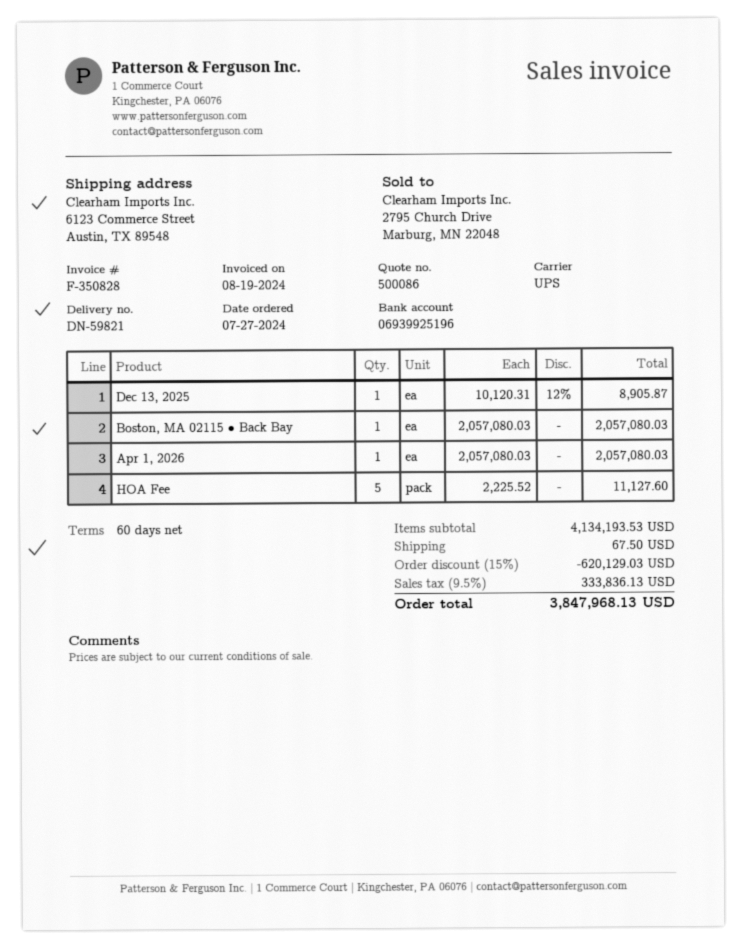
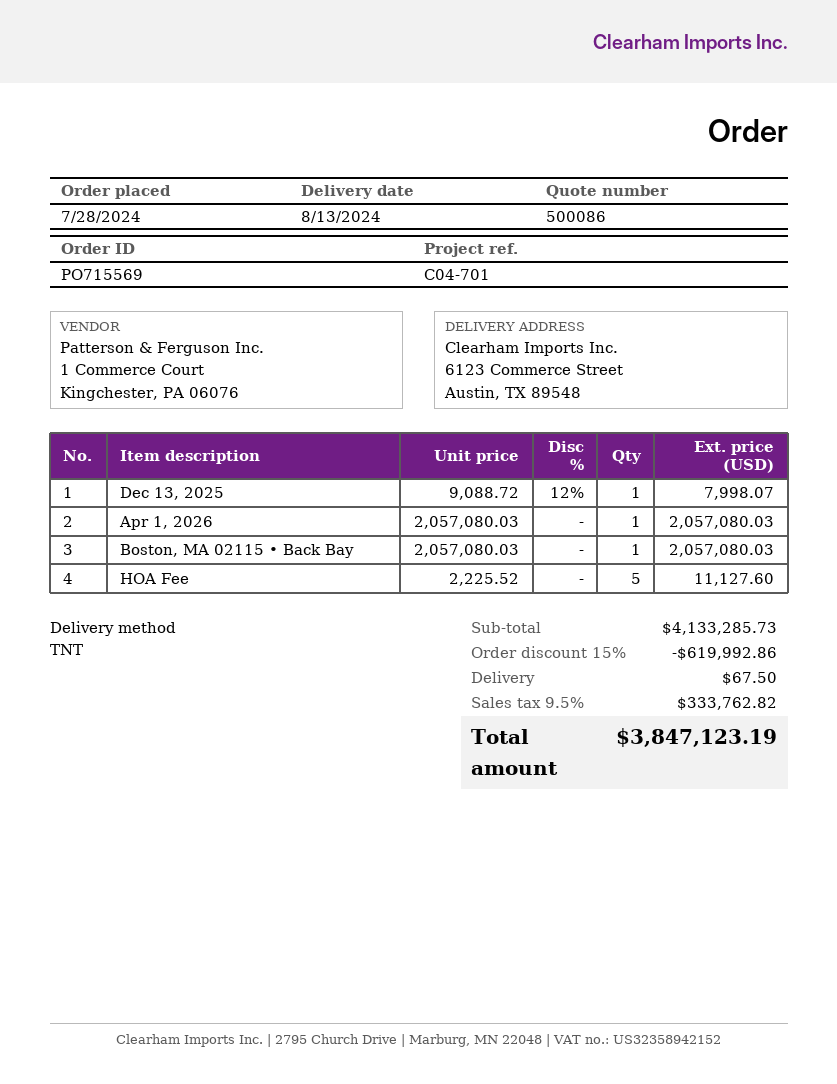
order date: 2024-07-27 -> 2024-07-28
shipping method: UPS -> TNT
Dec 13, 2025: 1 x 10120.31 - 12% = 8905.87 -> 1 x 9088.72 - 12% = 7998.07
subtotal: 4134193.53 -> 4133285.73
discount: 15% = 620129.03 -> 15% = 619992.86
tax: 9.5% = 333836.13 -> 9.5% = 333762.82
total: 3847968.13 -> 3847123.19

